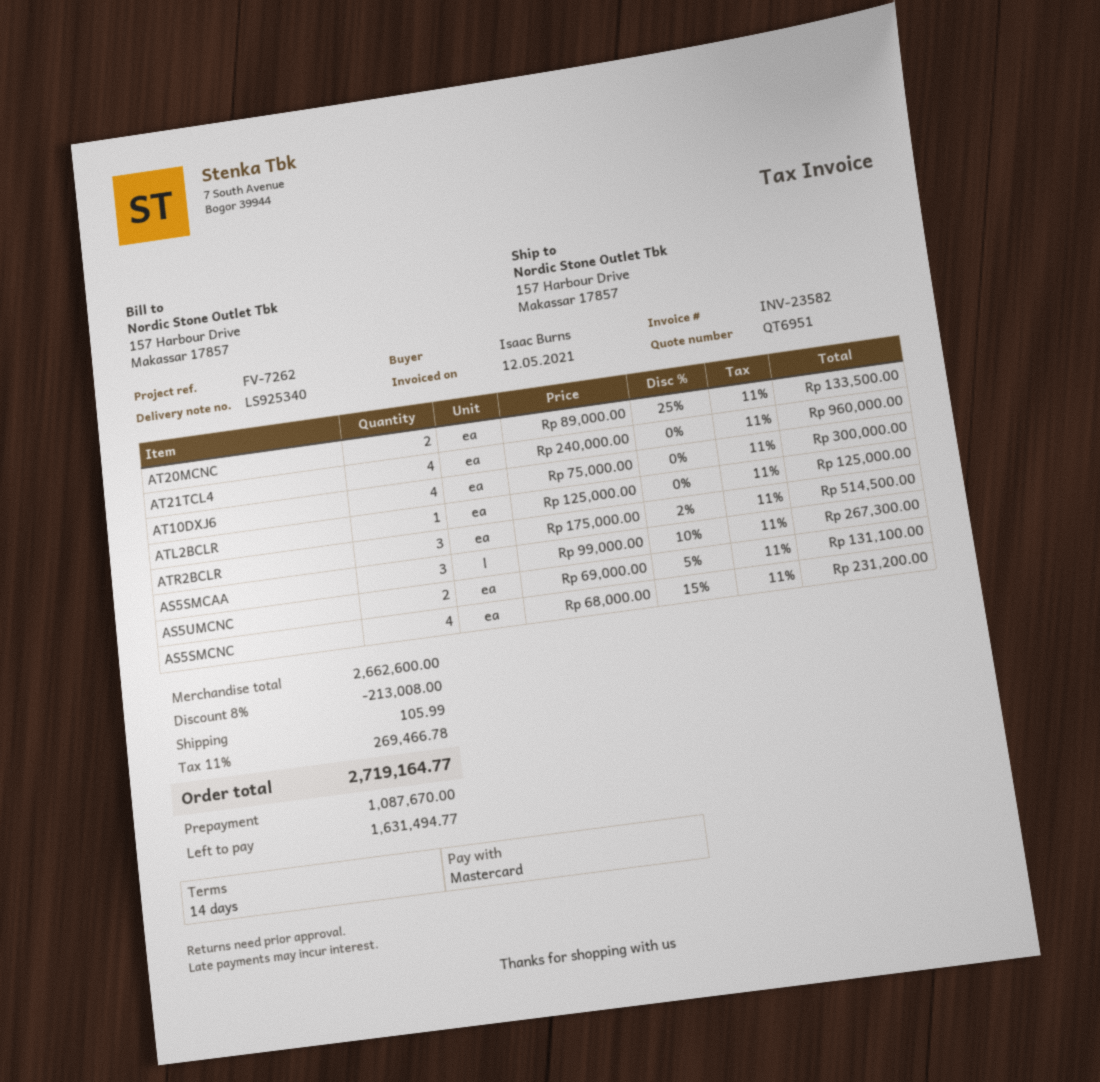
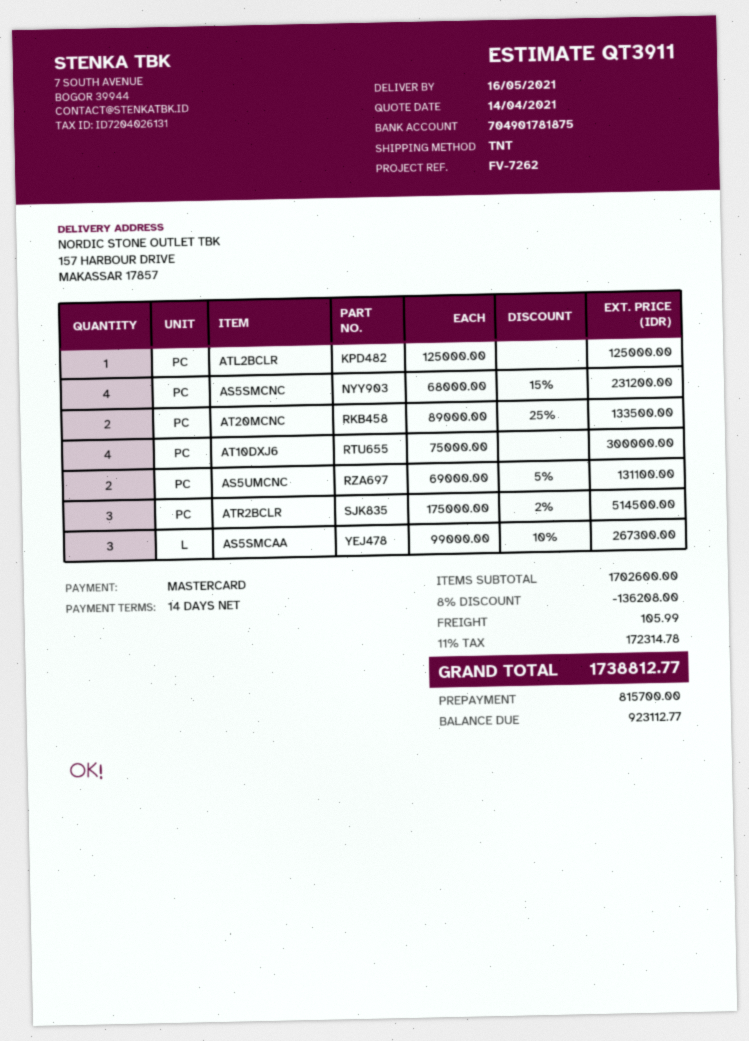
quote number: QT6951 -> QT3911
AT21TCL4: 4 x 240000.00 = 960000.00 -> none
subtotal: 2662600.00 -> 1702600.00
discount: 8% = 213008.00 -> 8% = 136208.00
tax: 11% = 269466.78 -> 11% = 172314.78
total: 2719164.77 -> 1738812.77
deposit: 1087670.00 -> 815700.00
balance: 1631494.77 -> 923112.77

